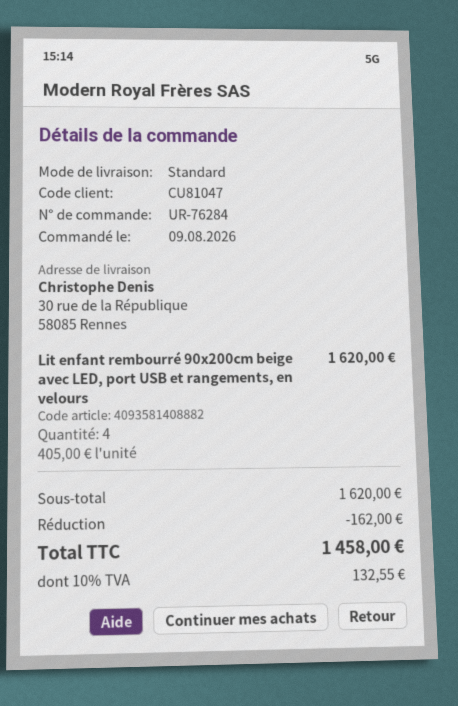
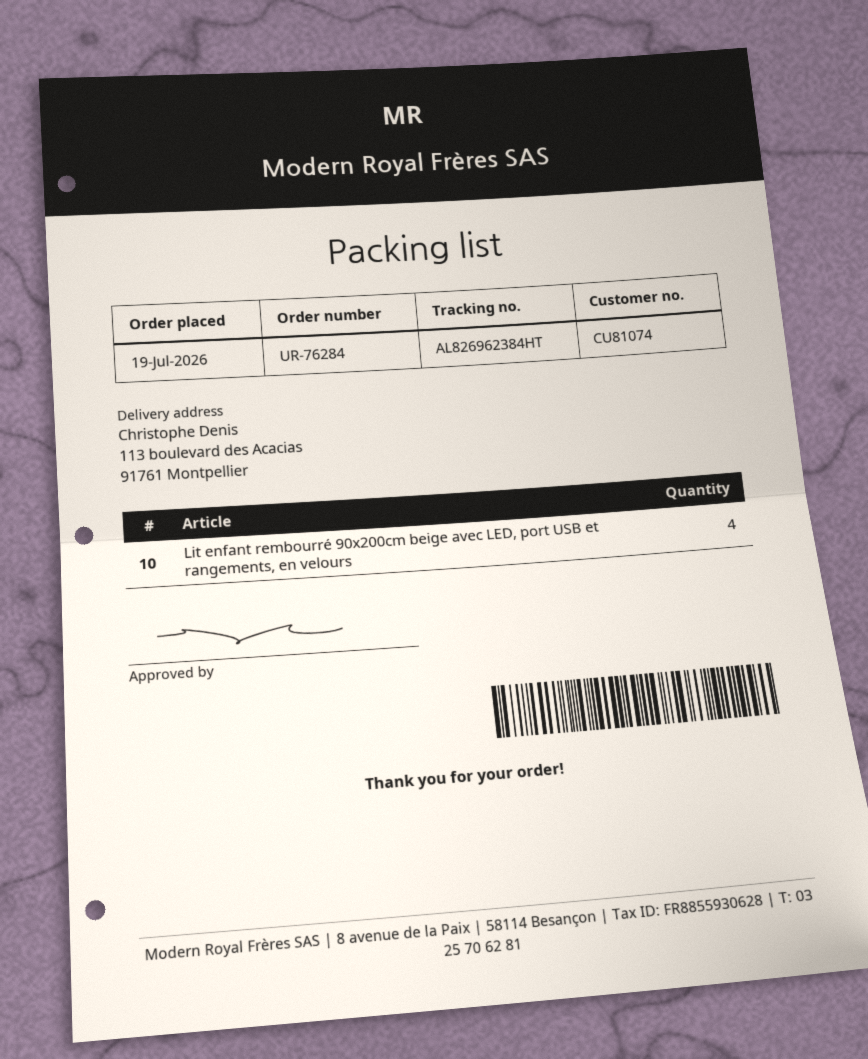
order date: 2026-08-09 -> 2026-07-19
customer number: CU81047 -> CU81074
ship to: 30 rue de la République, 58085 Rennes -> 113 boulevard des Acacias, 91761 Montpellier

